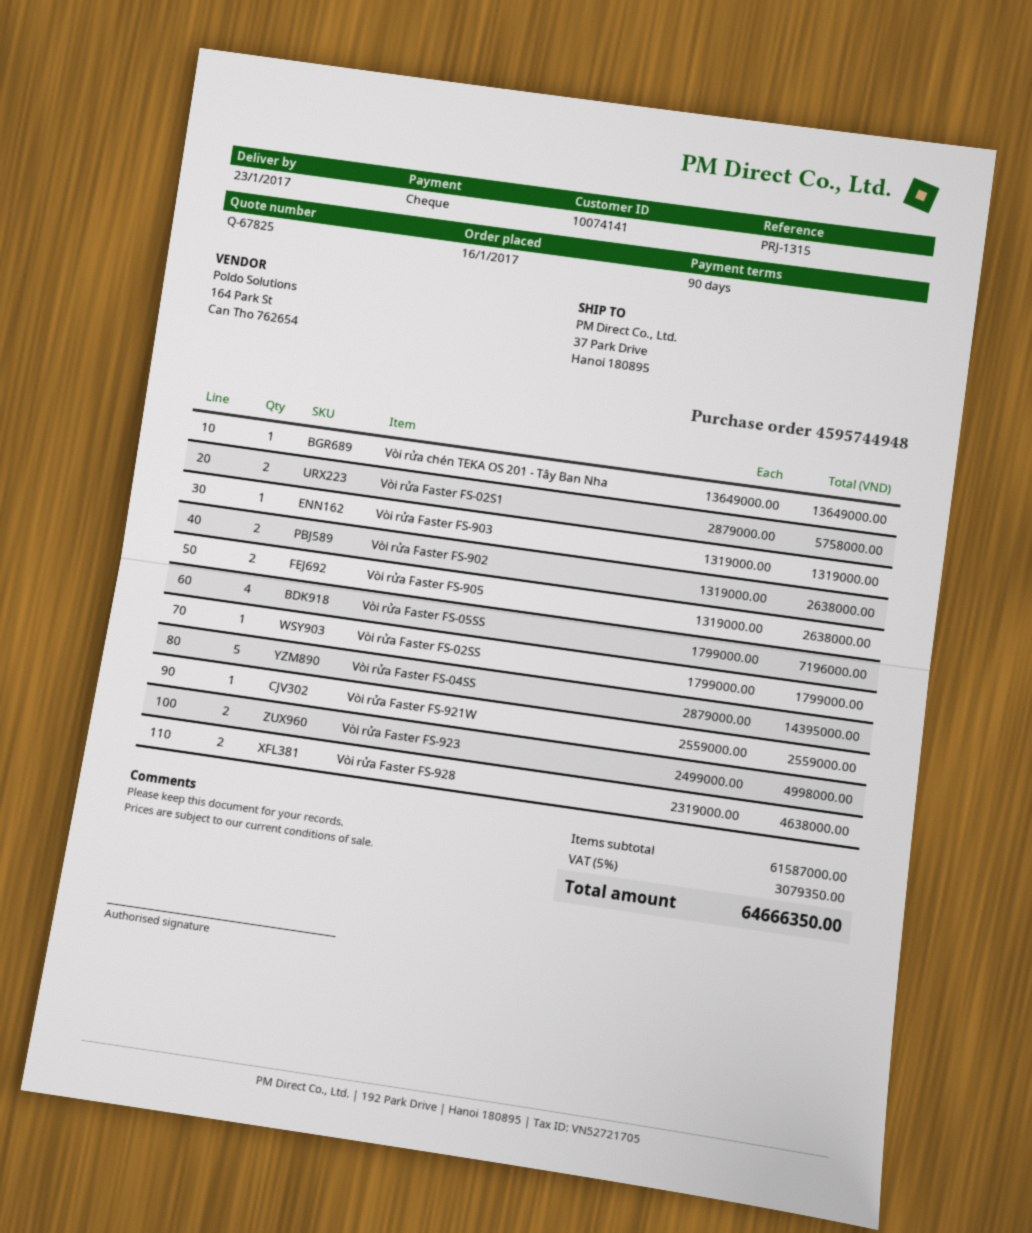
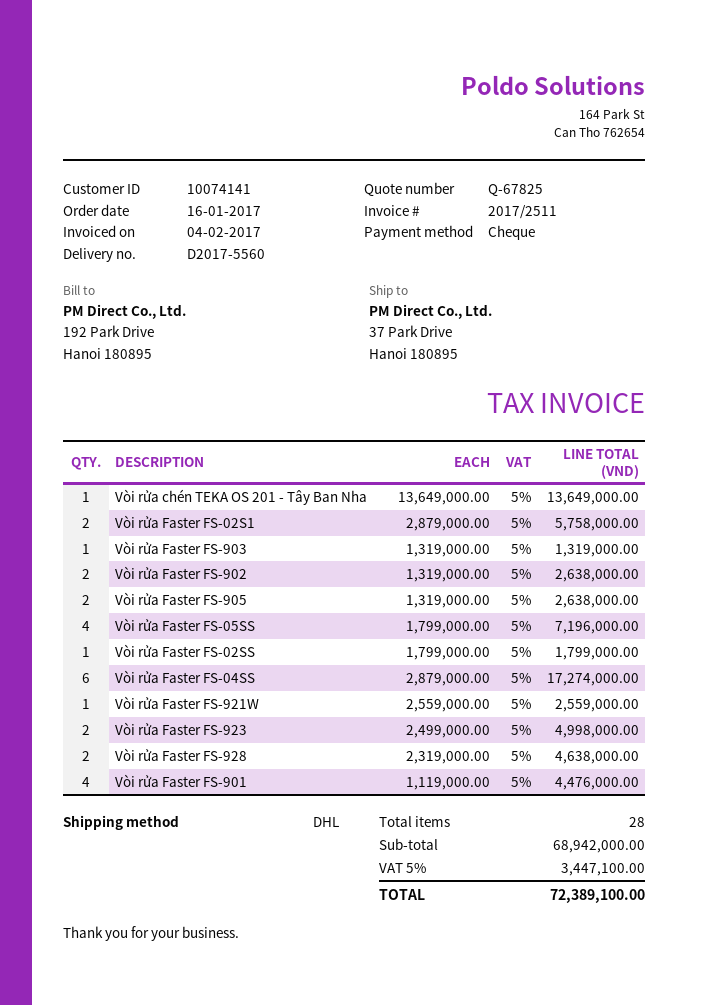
Vòi rửa Faster FS-04SS: 5 x 2879000.00 = 14395000.00 -> 6 x 2879000.00 = 17274000.00
Vòi rửa Faster FS-901: none -> 4 x 1119000.00 = 4476000.00
subtotal: 61587000.00 -> 68942000.00
tax: 5% = 3079350.00 -> 5% = 3447100.00
total: 64666350.00 -> 72389100.00

